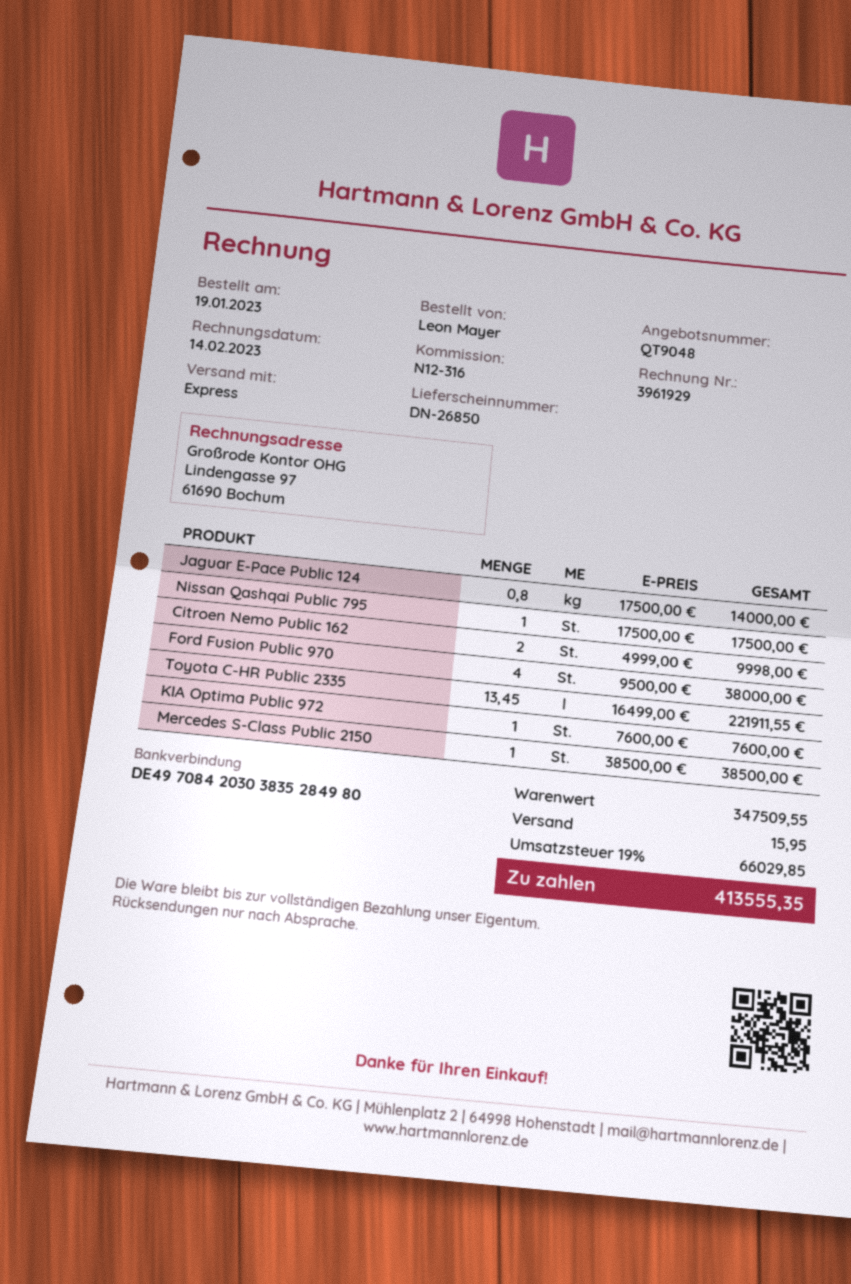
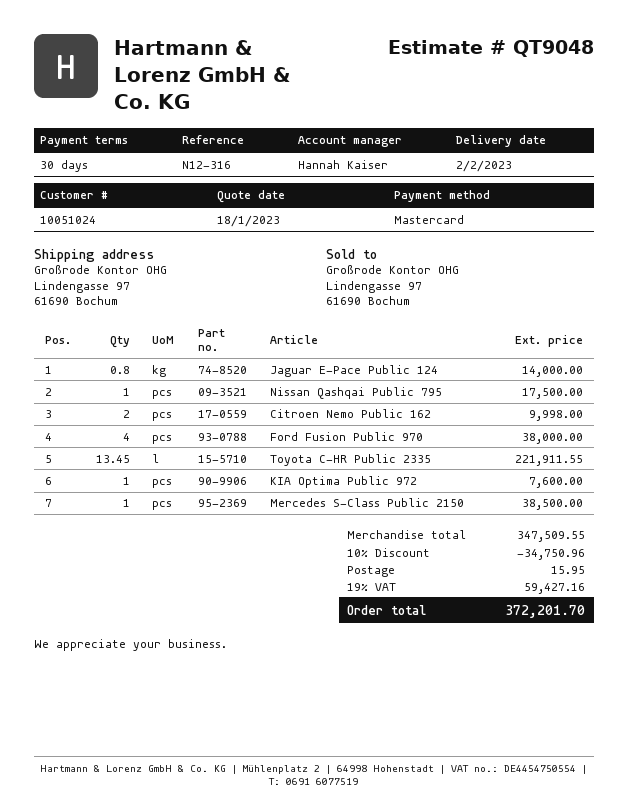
discount: none -> 10% = 34750.96
tax: 19% = 66029.85 -> 19% = 59427.16
total: 413555.35 -> 372201.70

